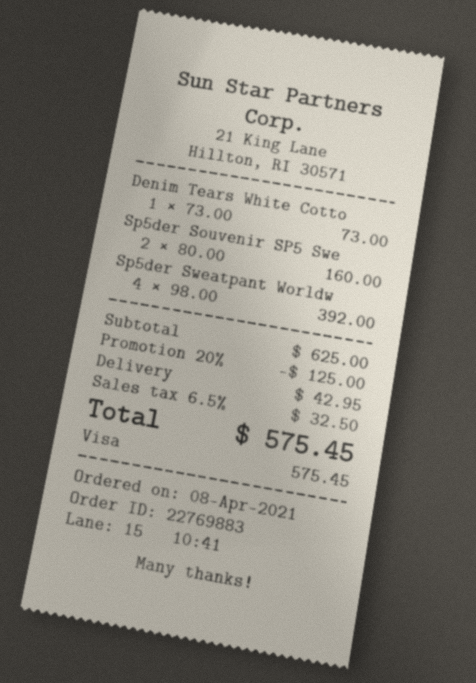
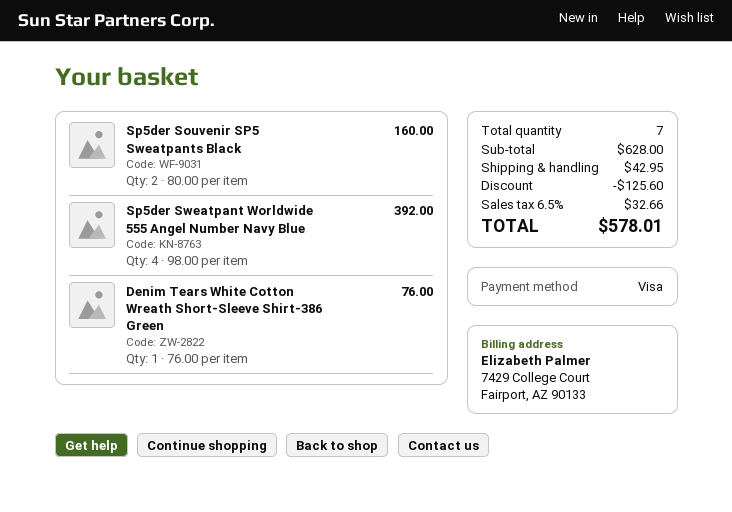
Denim Tears White Cotto: 1 x 73.00 = 73.00 -> 1 x 76.00 = 76.00
subtotal: 625.00 -> 628.00
discount: 125.00 -> 125.60
tax: 6.5% = 32.50 -> 6.5% = 32.66
total: 575.45 -> 578.01

